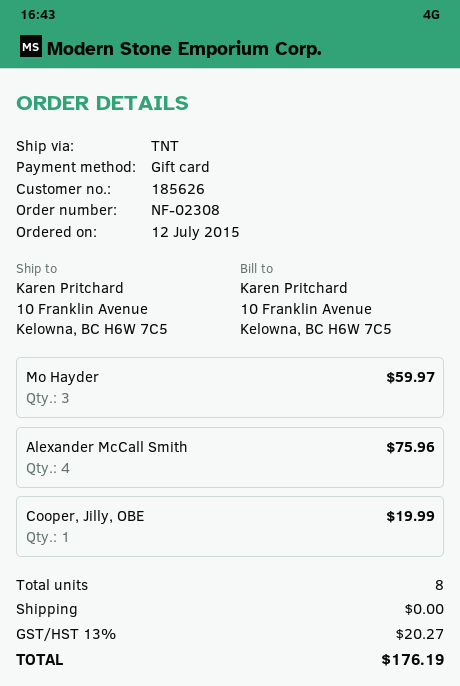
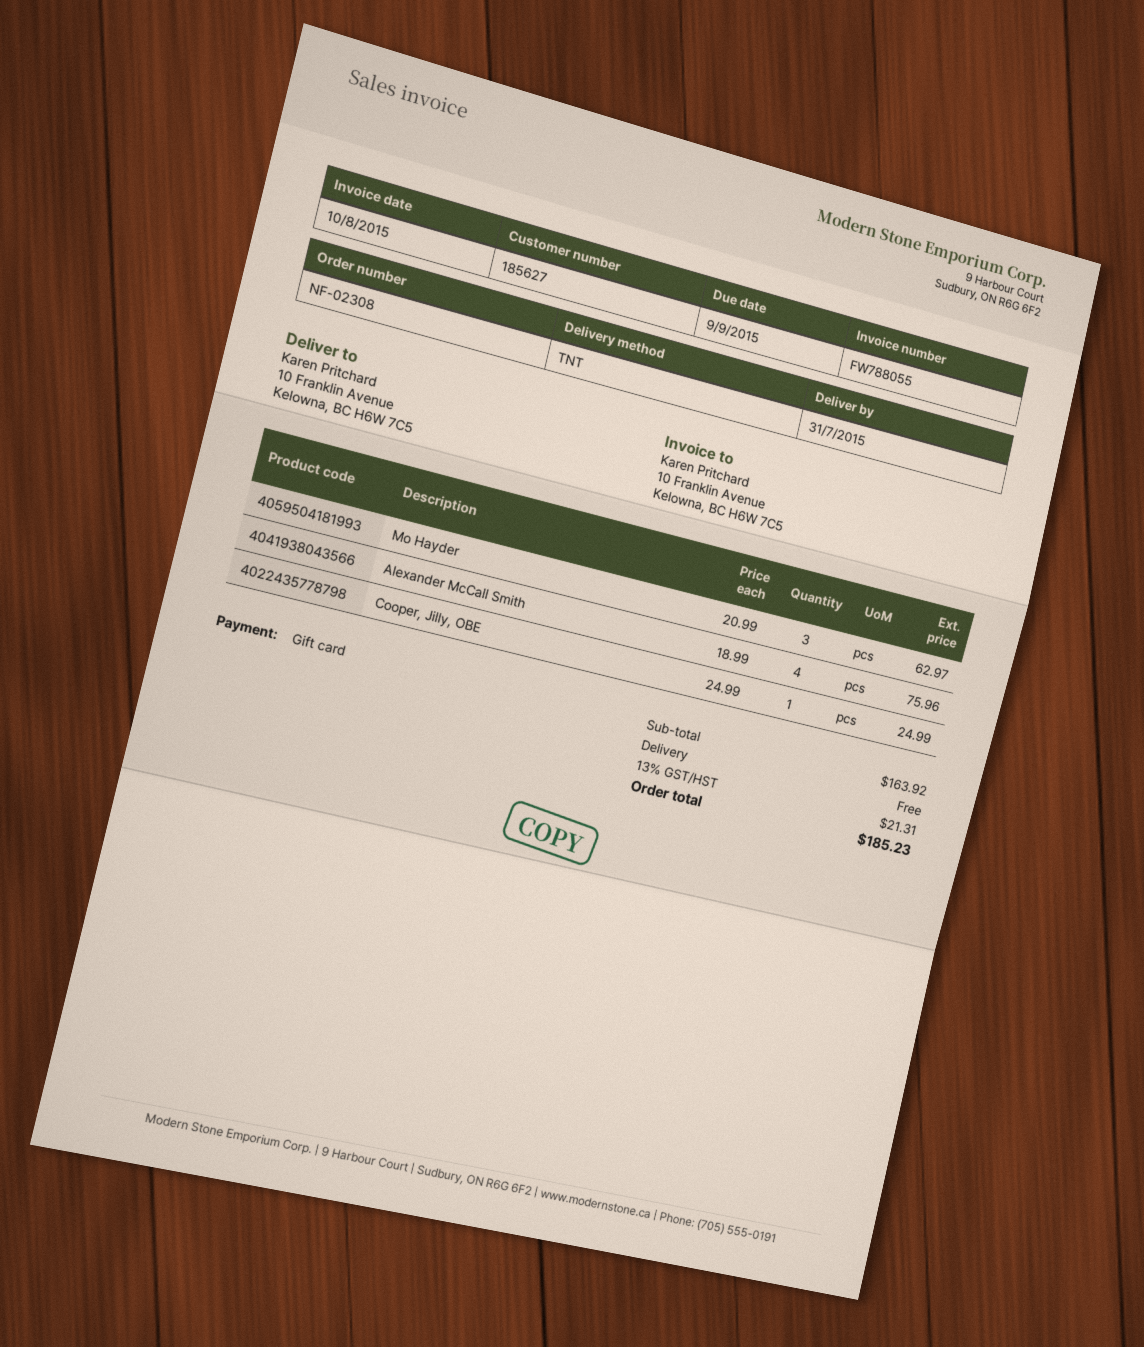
customer number: 185626 -> 185627
Mo Hayder: 3 for 59.97 -> 3 for 62.97
Cooper, Jilly, OBE: 1 for 19.99 -> 1 for 24.99
tax: 13% = 20.27 -> 13% = 21.31
total: 176.19 -> 185.23

